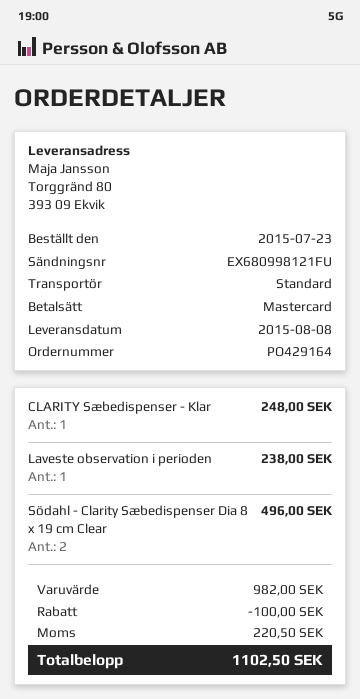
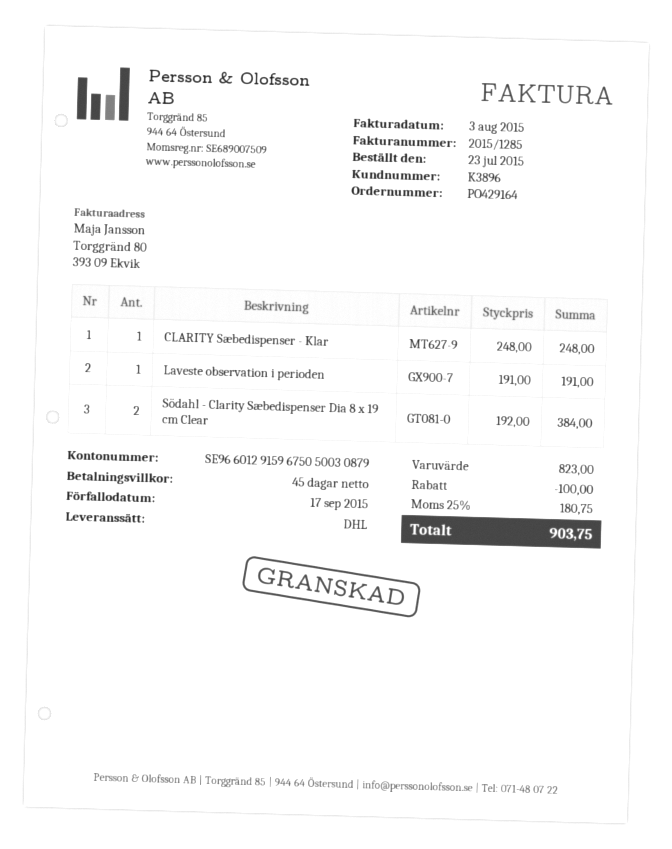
shipping method: standard -> DHL
Laveste observation i perioden: 1 for 238.00 -> 1 for 191.00
Södahl - Clarity Sæbedispenser Dia 8 x 19 cm Clear: 2 for 496.00 -> 2 for 384.00
subtotal: 982.00 -> 823.00
tax: 220.50 -> 180.75
total: 1102.50 -> 903.75

